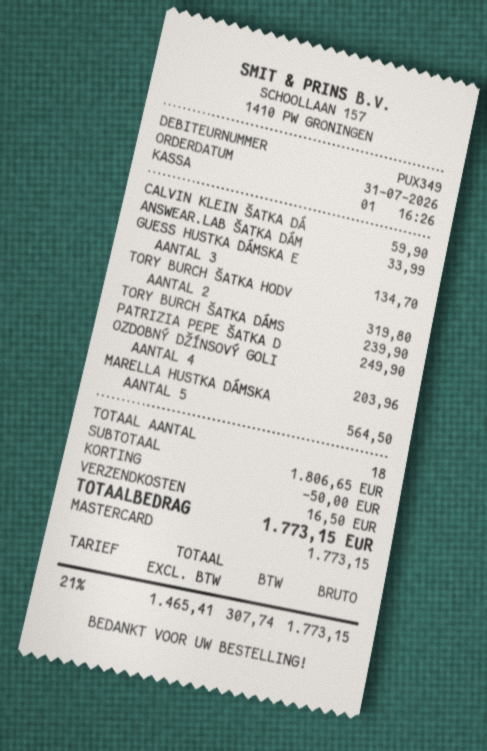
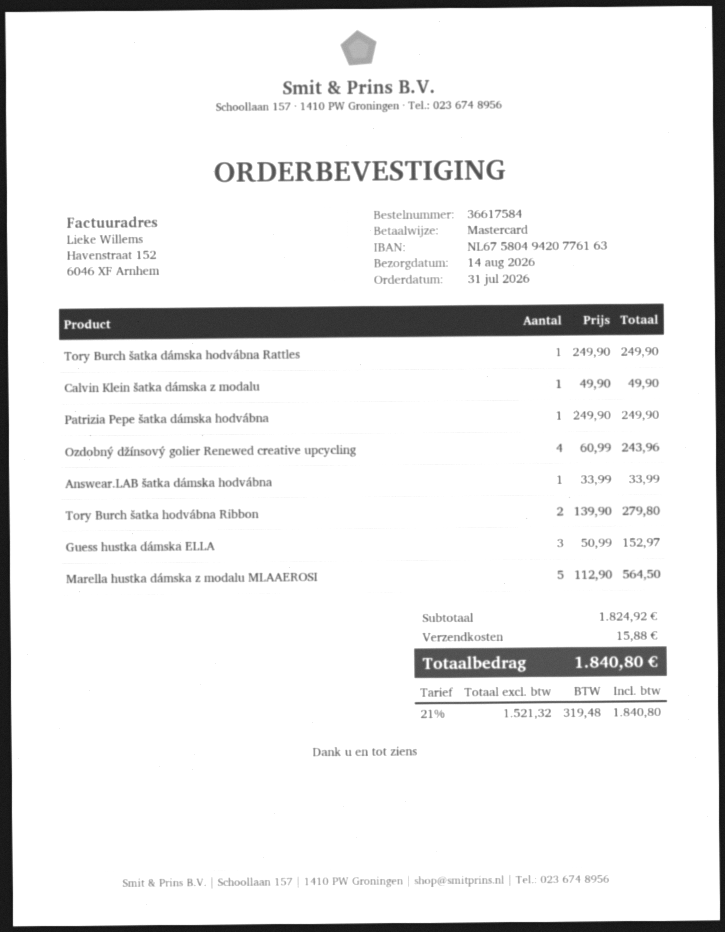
CALVIN KLEIN ŠATKA DÁ: 1 for 59.90 -> 1 for 49.90
GUESS HUSTKA DÁMSKA E: 3 for 134.70 -> 3 for 152.97
TORY BURCH ŠATKA HODV: 2 for 319.80 -> 2 for 279.80
TORY BURCH ŠATKA DÁMS: 1 for 239.90 -> 1 for 249.90
OZDOBNÝ DŽÍNSOVÝ GOLI: 4 for 203.96 -> 4 for 243.96
subtotal: 1806.65 -> 1824.92
discount: 50.00 -> none
shipping: 16.50 -> 15.88
net: 1465.41 -> 1521.32
tax: 21% = 307.74 -> 21% = 319.48
total: 1773.15 -> 1840.80

